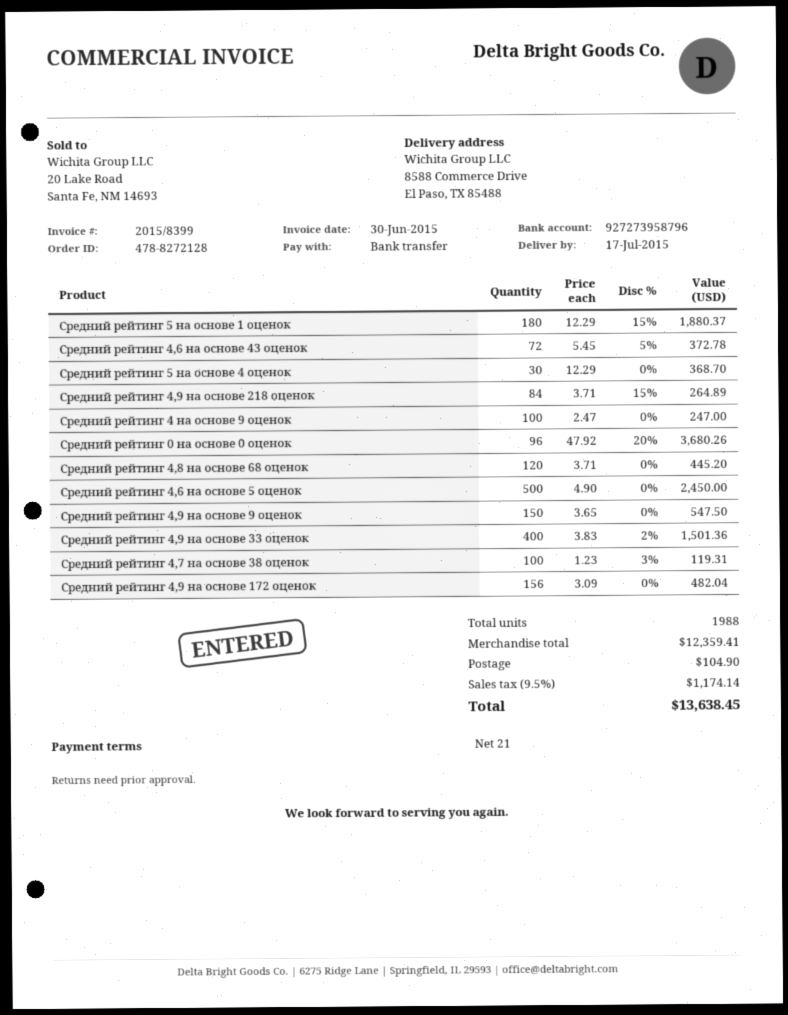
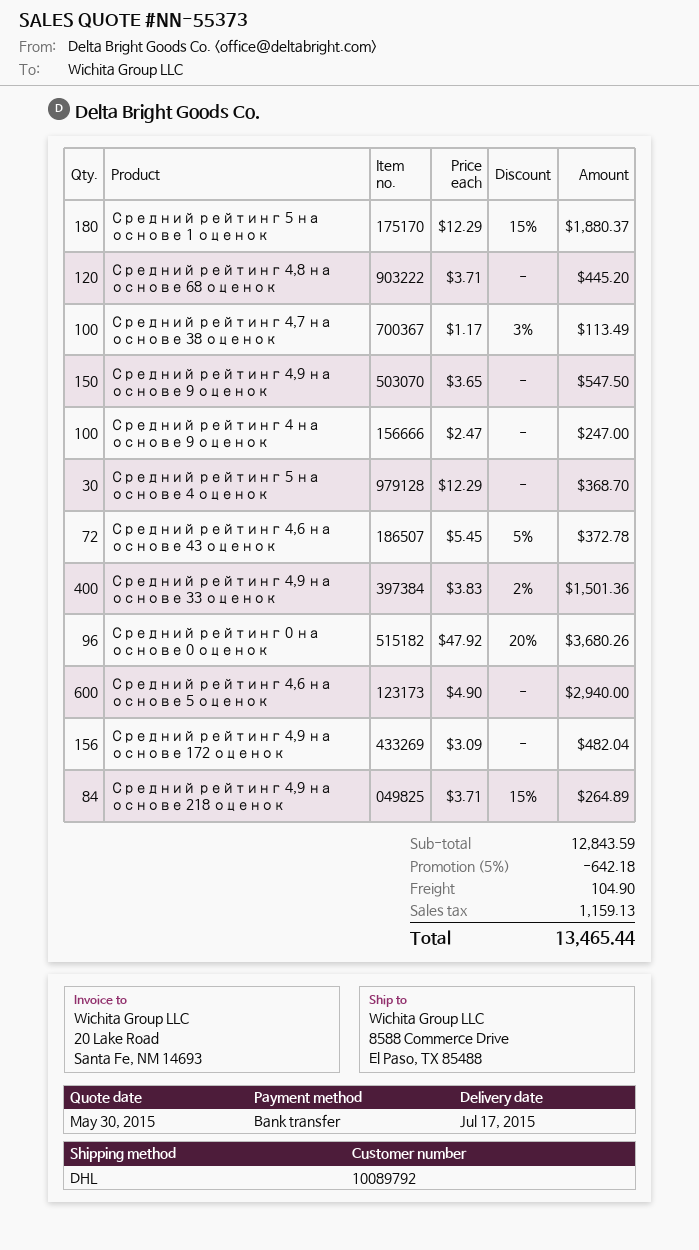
Средний рейтинг 4,6 на основе 5 оценок: 500 x 4.90 = 2450.00 -> 600 x 4.90 = 2940.00
Средний рейтинг 4,7 на основе 38 оценок: 100 x 1.23 - 3% = 119.31 -> 100 x 1.17 - 3% = 113.49
subtotal: 12359.41 -> 12843.59
discount: none -> 5% = 642.18
tax: 1174.14 -> 1159.13
total: 13638.45 -> 13465.44

